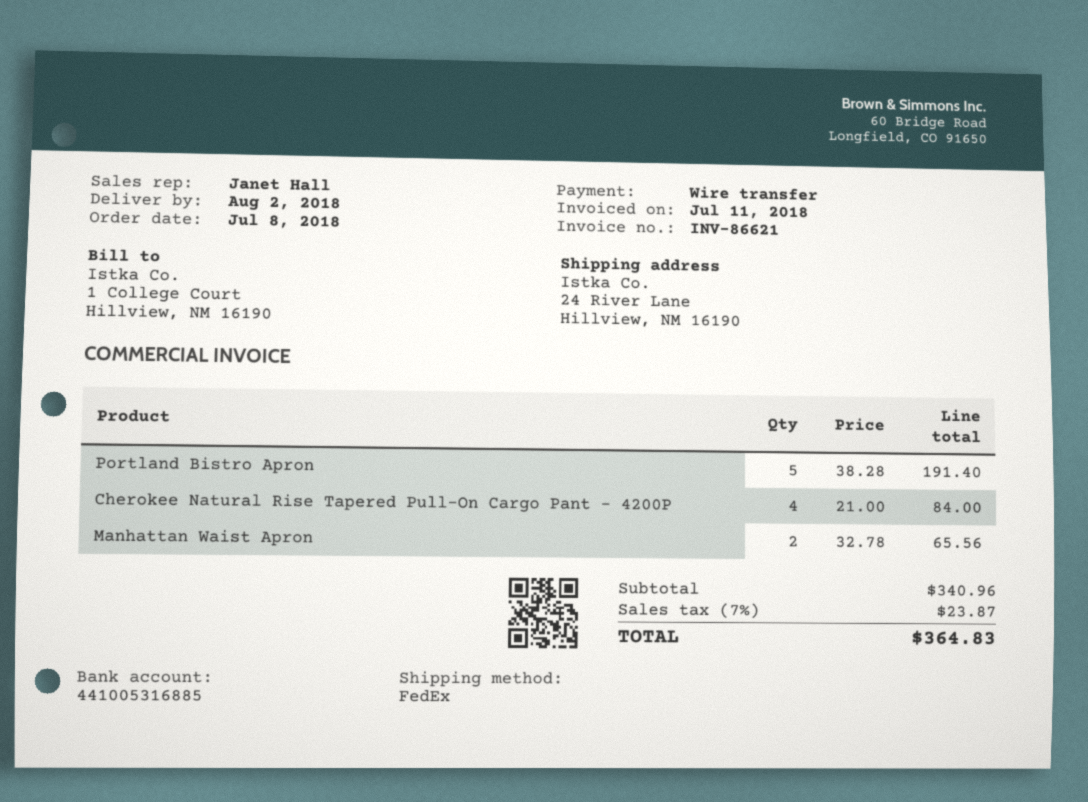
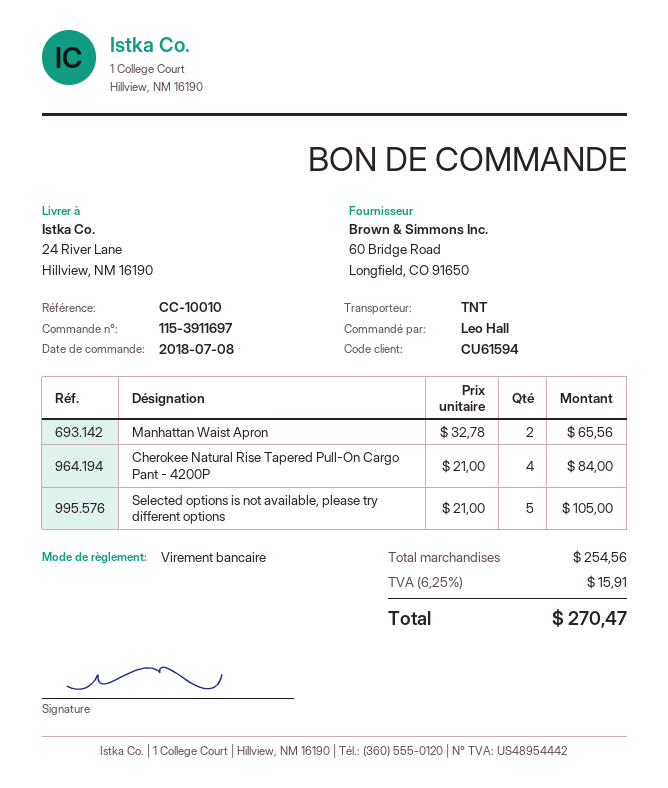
shipping method: FedEx -> TNT
Portland Bistro Apron: 5 x 38.28 = 191.40 -> none
Selected options is not available, please try different options: none -> 5 x 21.00 = 105.00
subtotal: 340.96 -> 254.56
tax: 7% = 23.87 -> 6.25% = 15.91
total: 364.83 -> 270.47

